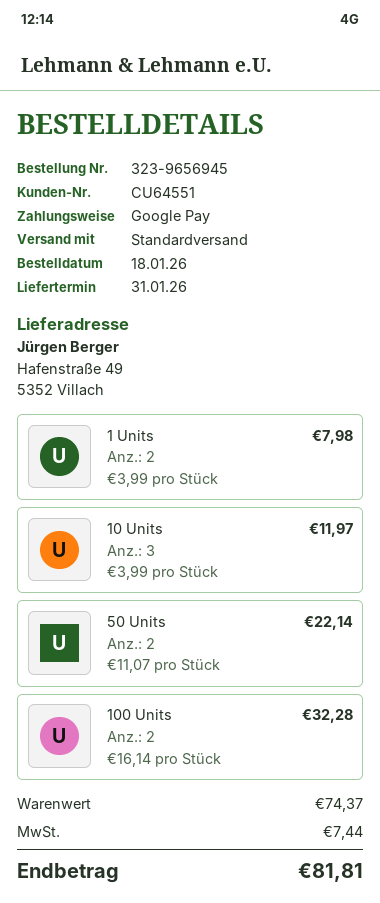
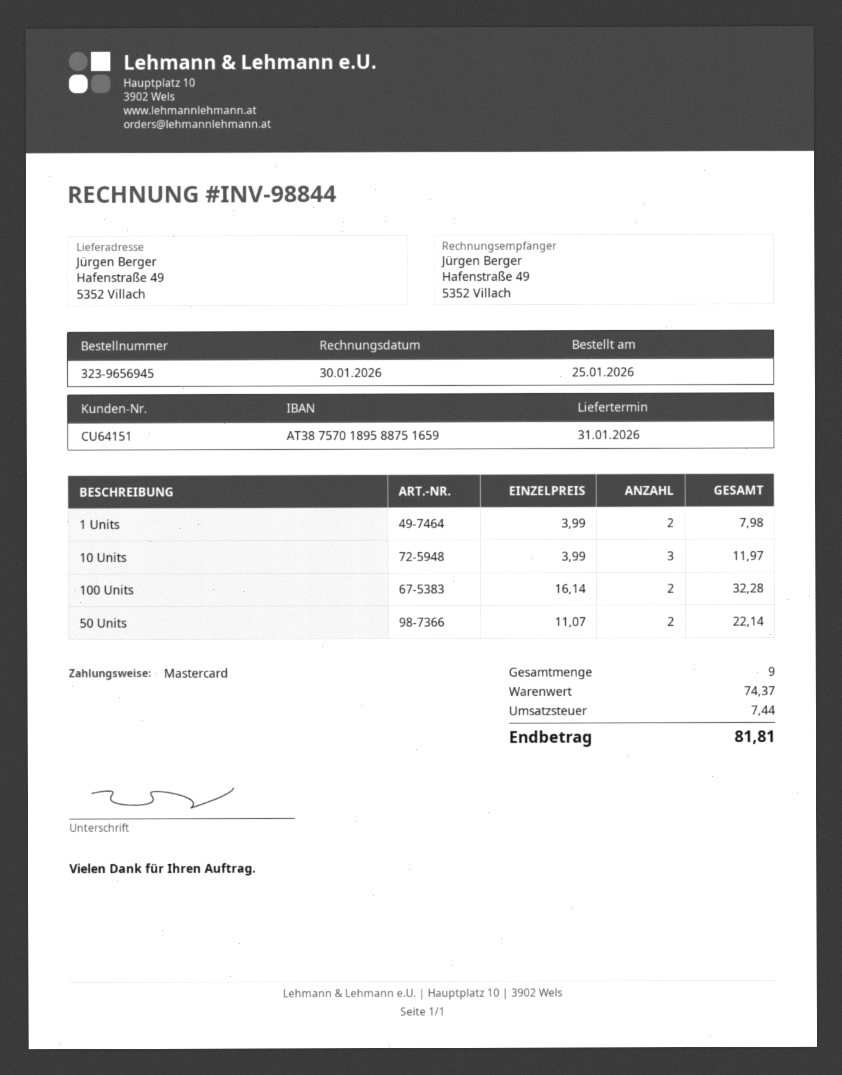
order date: 2026-01-18 -> 2026-01-25
customer number: CU64551 -> CU64151
payment method: Google Pay -> Mastercard

